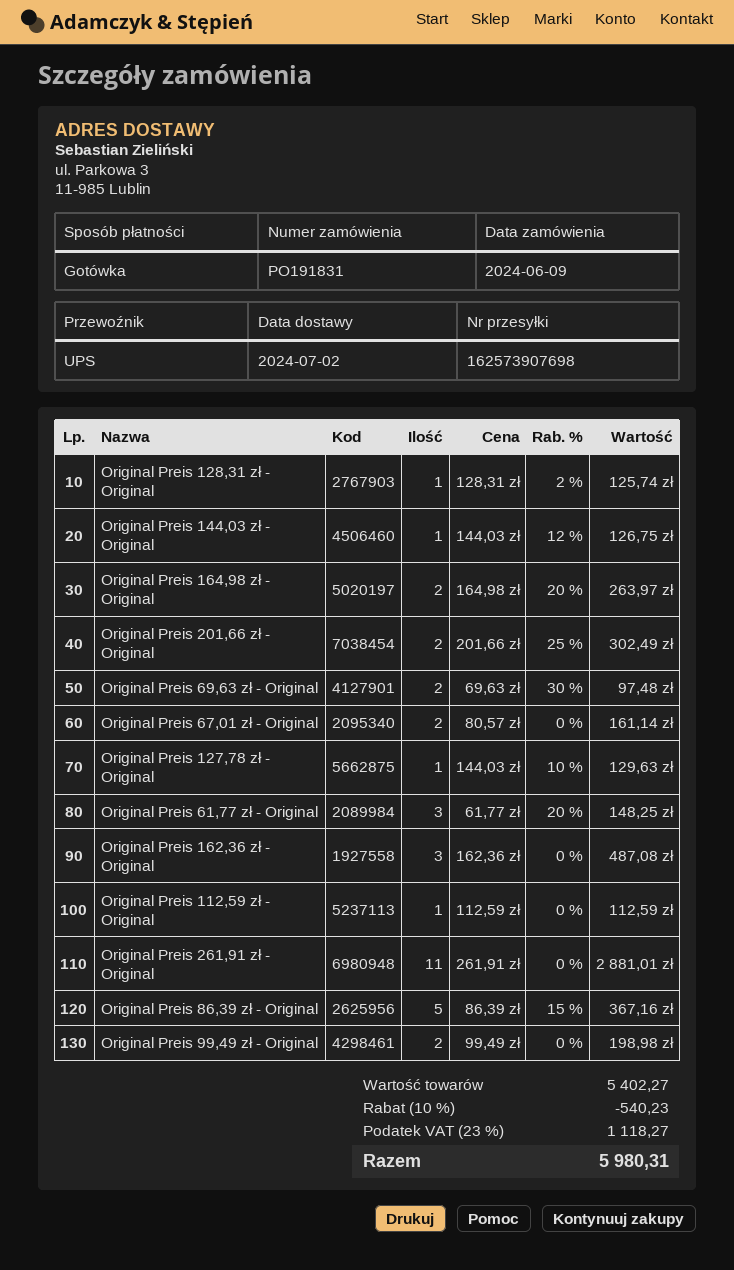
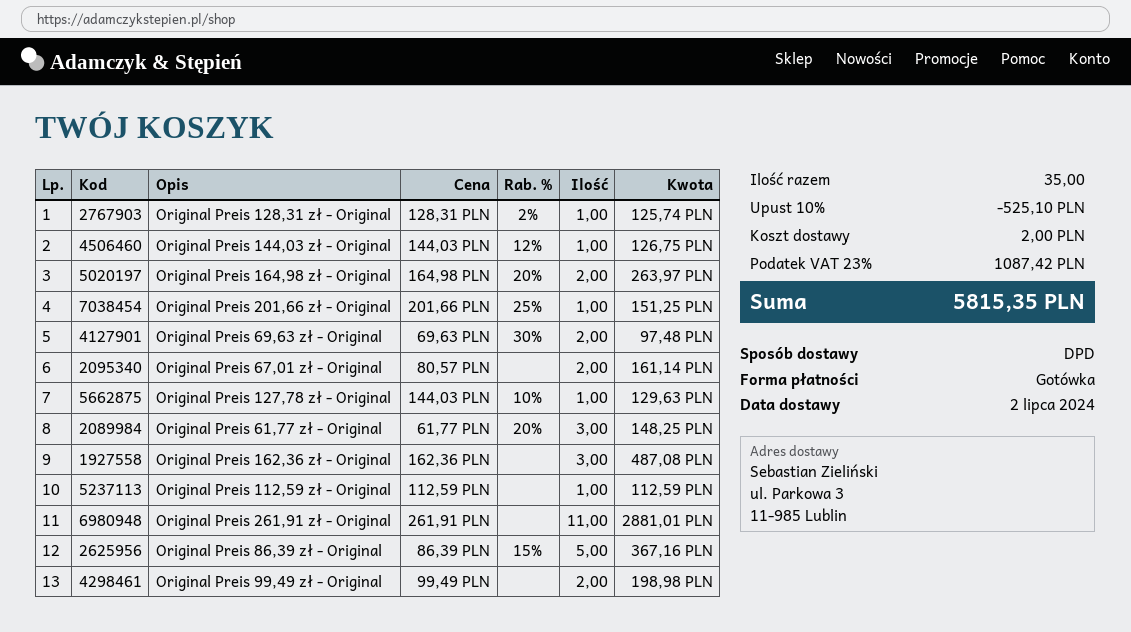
shipping method: UPS -> DPD
Original Preis 201,66 zł - Original: 2 x 201.66 - 25% = 302.49 -> 1 x 201.66 - 25% = 151.25
discount: 10% = 540.23 -> 10% = 525.10
shipping: none -> 2.00
tax: 23% = 1118.27 -> 23% = 1087.42
total: 5980.31 -> 5815.35

